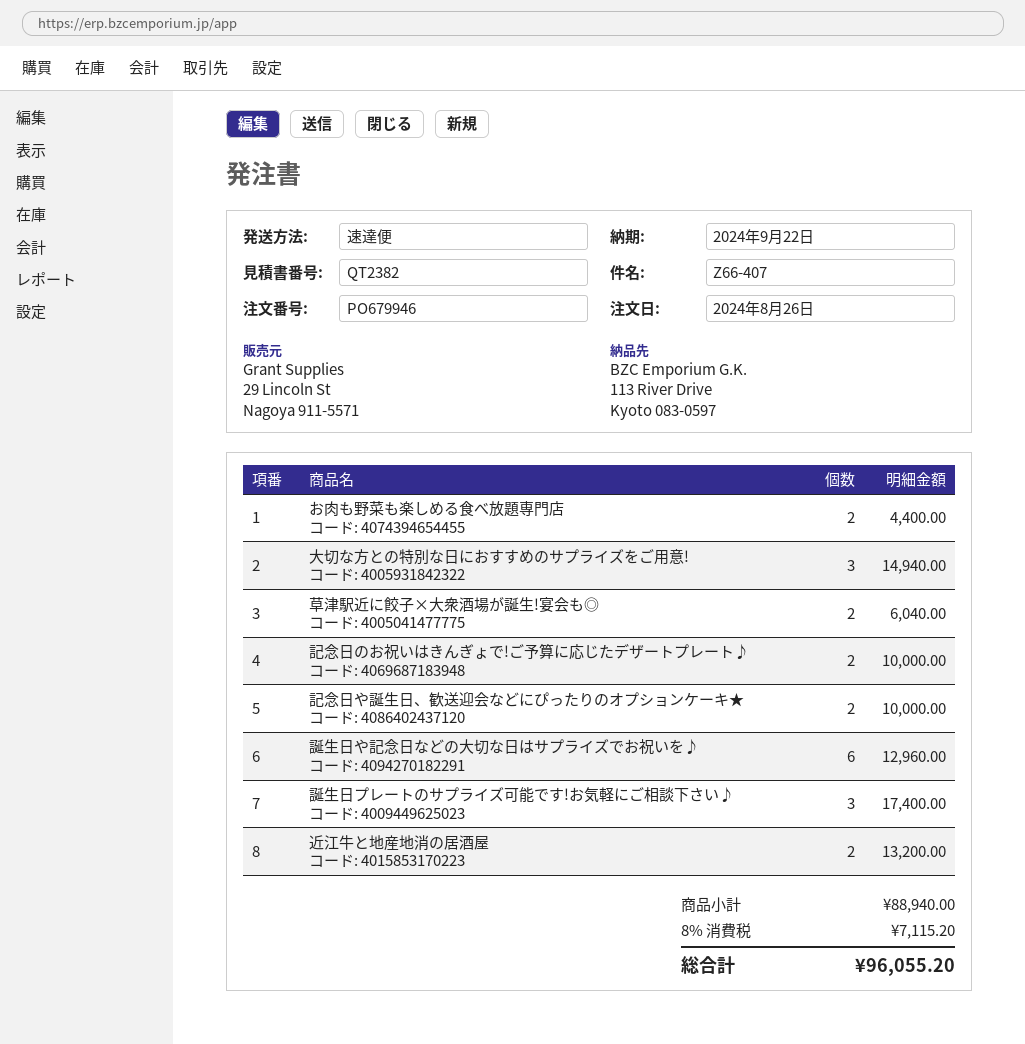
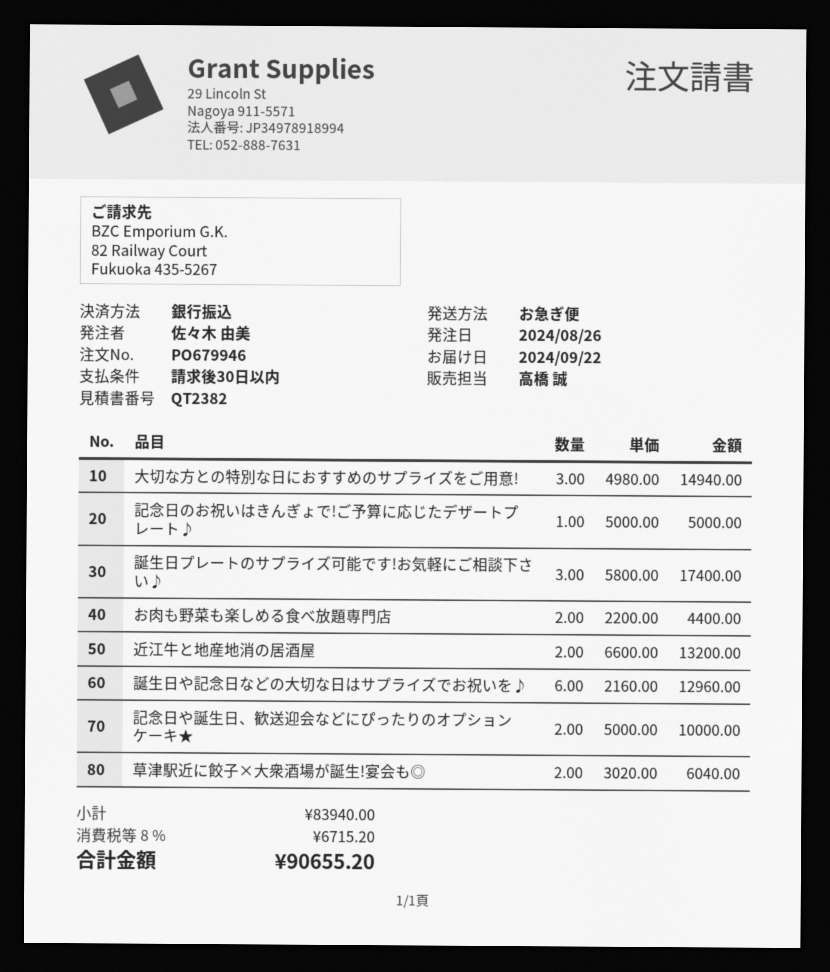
記念日のお祝いはきんぎょで!ご予算に応じたデザートプレート♪: 2 for 10000.00 -> 1 for 5000.00
subtotal: 88940.00 -> 83940.00
tax: 8% = 7115.20 -> 8% = 6715.20
total: 96055.20 -> 90655.20

